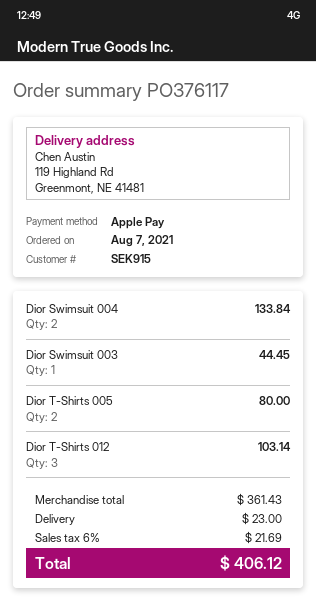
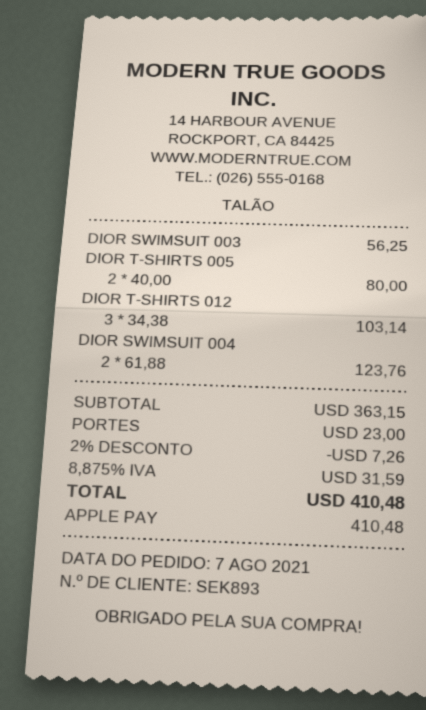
customer number: SEK915 -> SEK893
Dior Swimsuit 004: 2 for 133.84 -> 2 for 123.76
Dior Swimsuit 003: 1 for 44.45 -> 1 for 56.25
subtotal: 361.43 -> 363.15
discount: none -> 2% = 7.26
tax: 6% = 21.69 -> 8.875% = 31.59
total: 406.12 -> 410.48

